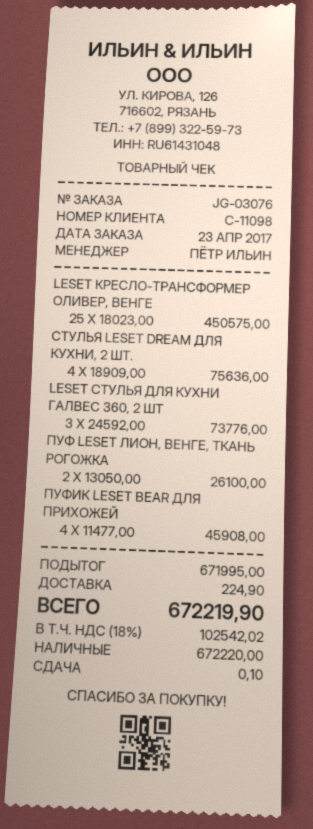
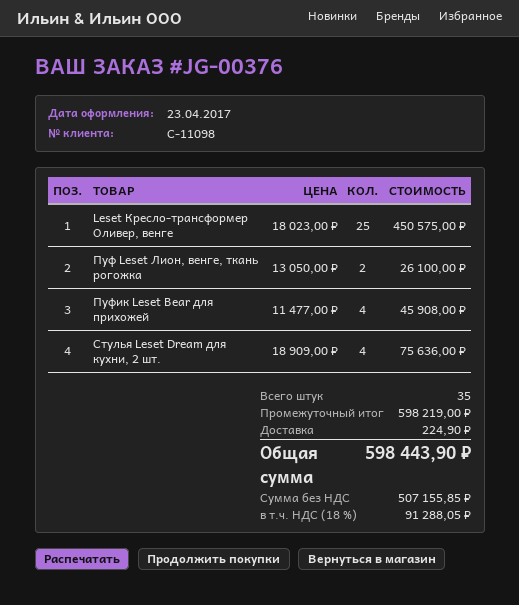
order number: JG-03076 -> JG-00376
LESET СТУЛЬЯ ДЛЯ КУХНИ ГАЛВЕС 360, 2 ШТ: 3 x 24592.00 = 73776.00 -> none
subtotal: 671995.00 -> 598219.00
tax: 18% = 102542.02 -> 18% = 91288.05
total: 672219.90 -> 598443.90

